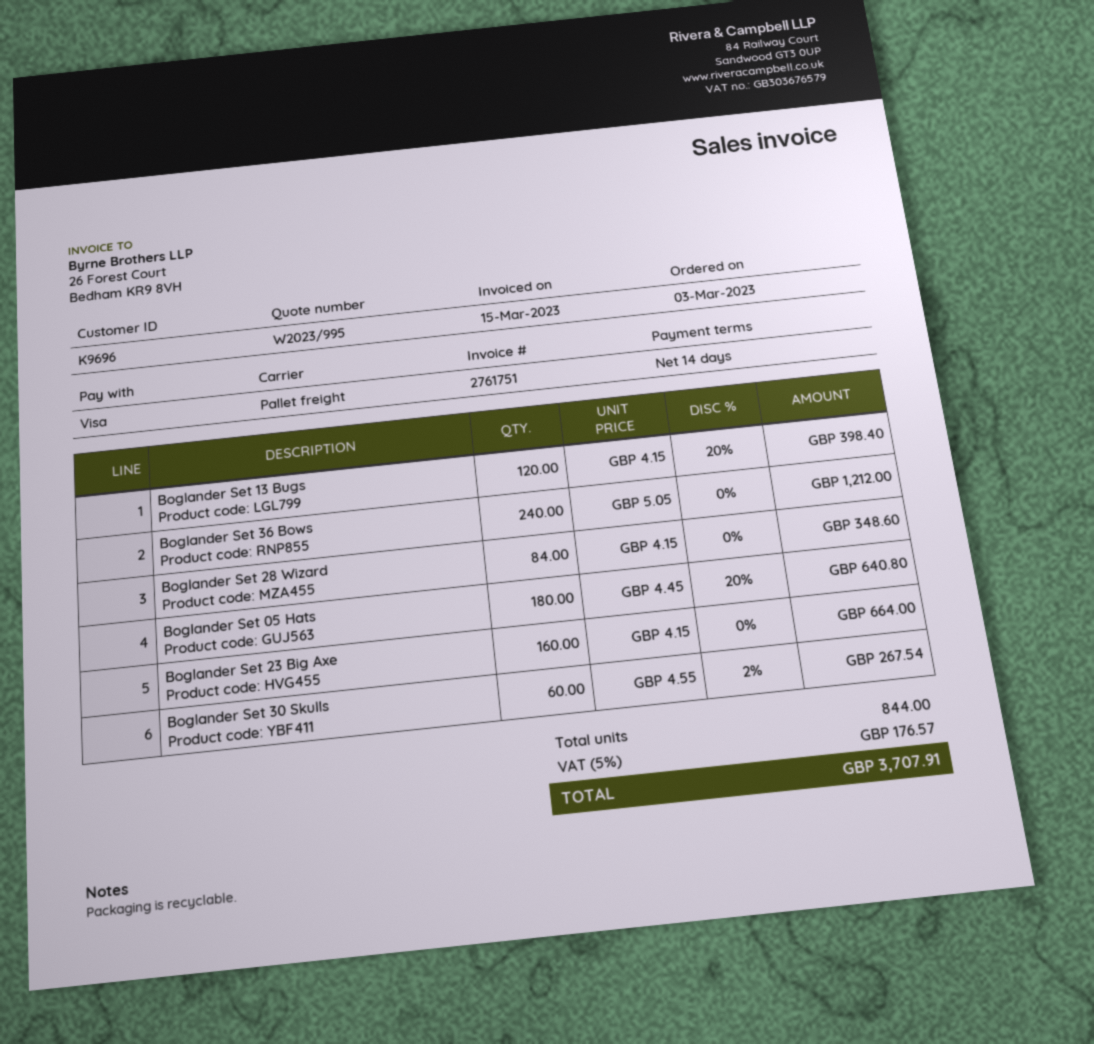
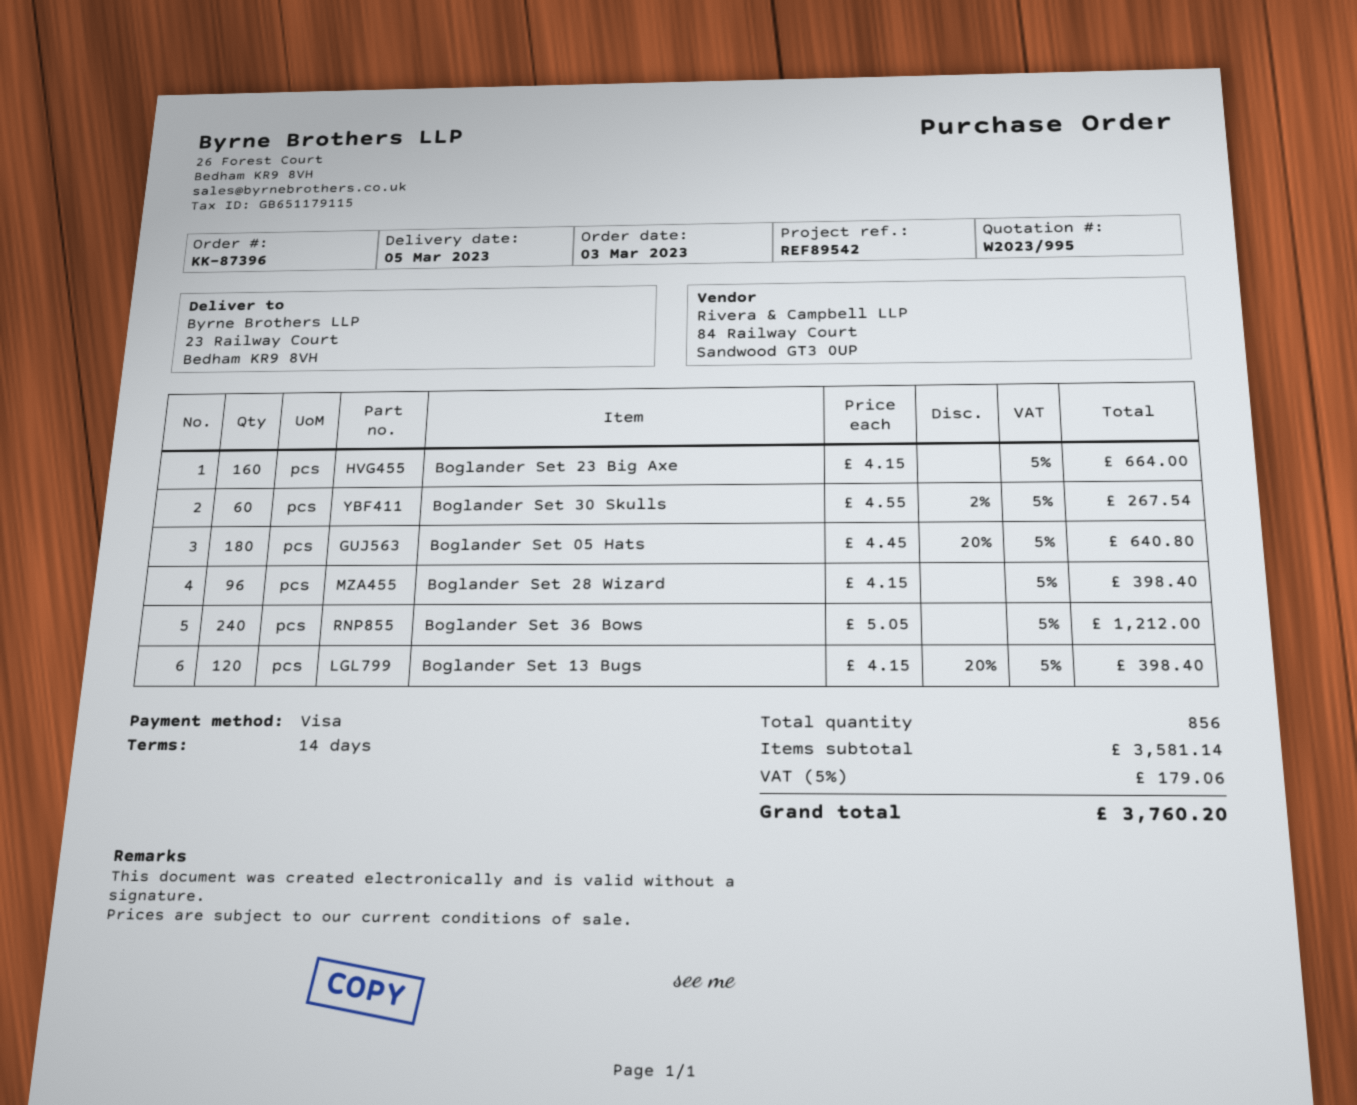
Boglander Set 28 Wizard: 84 x 4.15 = 348.60 -> 96 x 4.15 = 398.40
total quantity: 844 -> 856
tax: 5% = 176.57 -> 5% = 179.06
total: 3707.91 -> 3760.20

